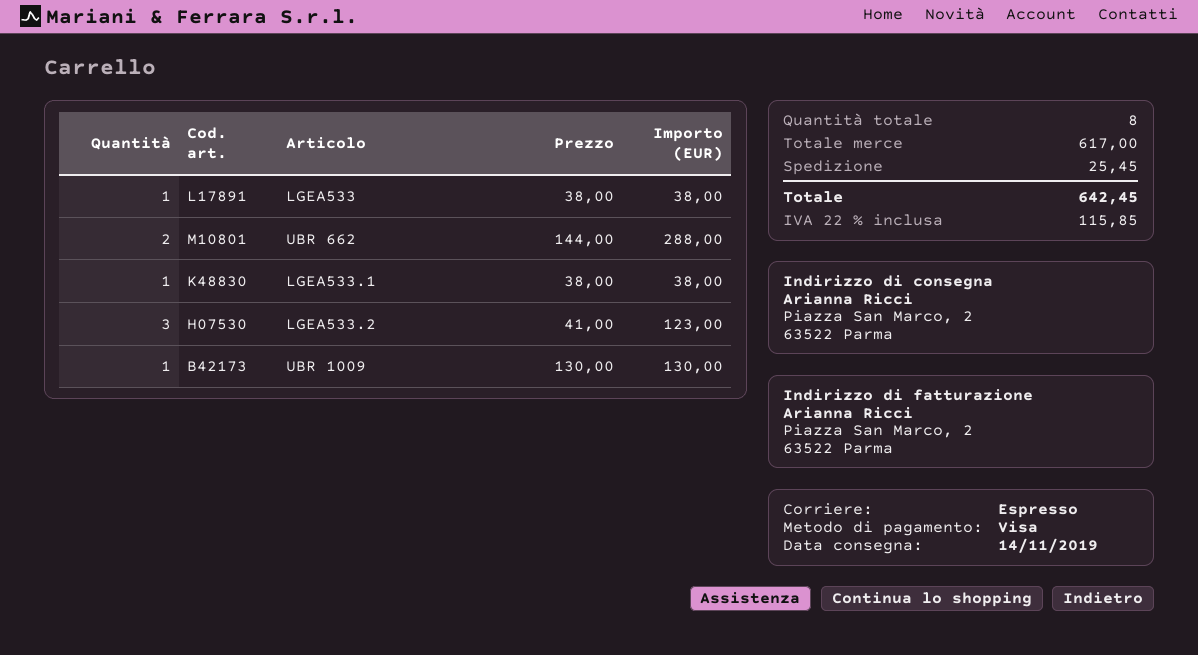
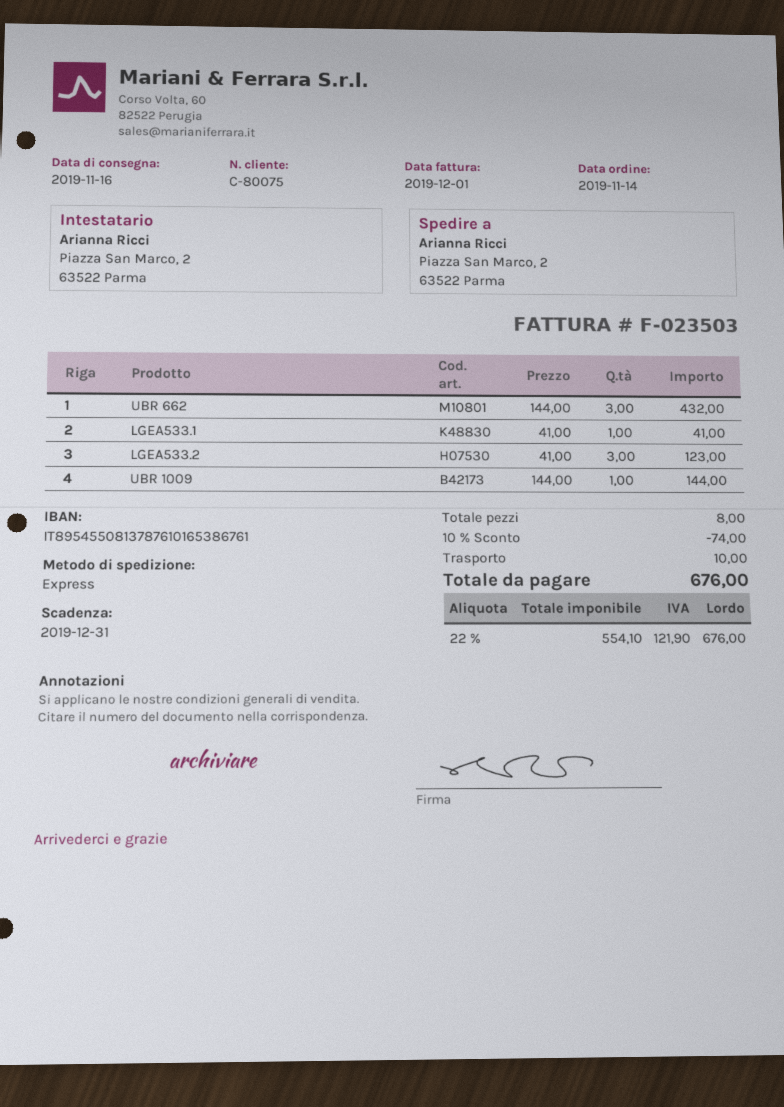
delivery date: 2019-11-14 -> 2019-11-16
LGEA533: 1 x 38.00 = 38.00 -> none
UBR 662: 2 x 144.00 = 288.00 -> 3 x 144.00 = 432.00
LGEA533.1: 1 x 38.00 = 38.00 -> 1 x 41.00 = 41.00
UBR 1009: 1 x 130.00 = 130.00 -> 1 x 144.00 = 144.00
discount: none -> 10% = 74.00
shipping: 25.45 -> 10.00
tax: 22% = 115.85 -> 22% = 121.90
total: 642.45 -> 676.00

